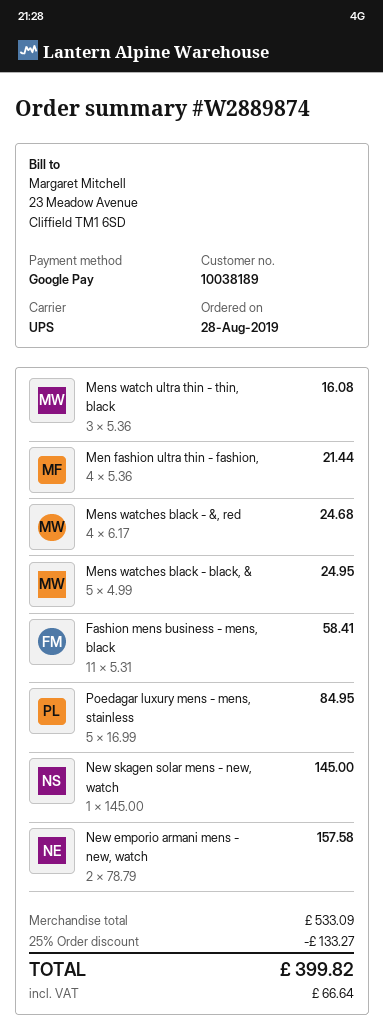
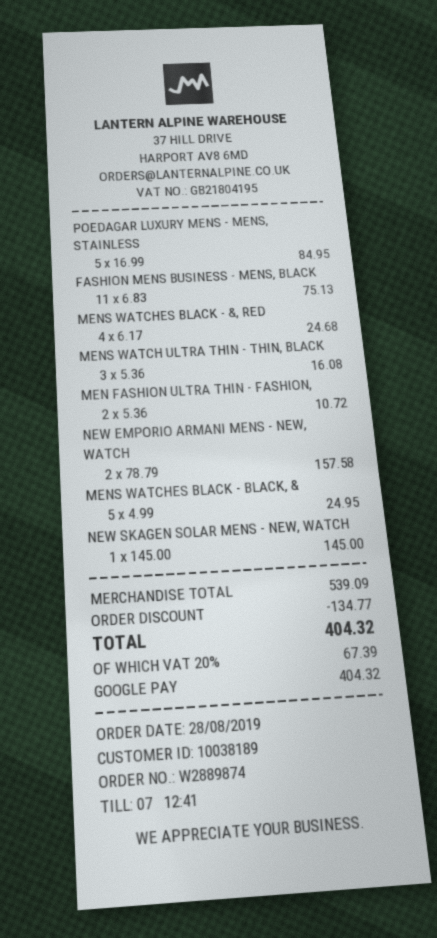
Men fashion ultra thin - fashion,: 4 x 5.36 = 21.44 -> 2 x 5.36 = 10.72
Fashion mens business - mens, black: 11 x 5.31 = 58.41 -> 11 x 6.83 = 75.13
subtotal: 533.09 -> 539.09
discount: 133.27 -> 134.77
tax: 66.64 -> 67.39
total: 399.82 -> 404.32

